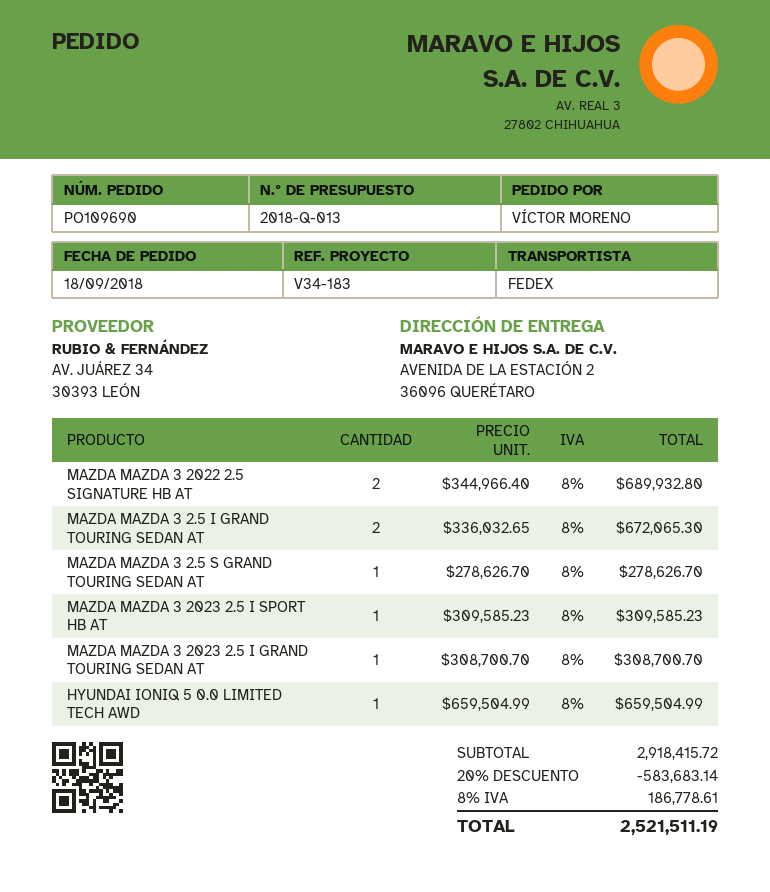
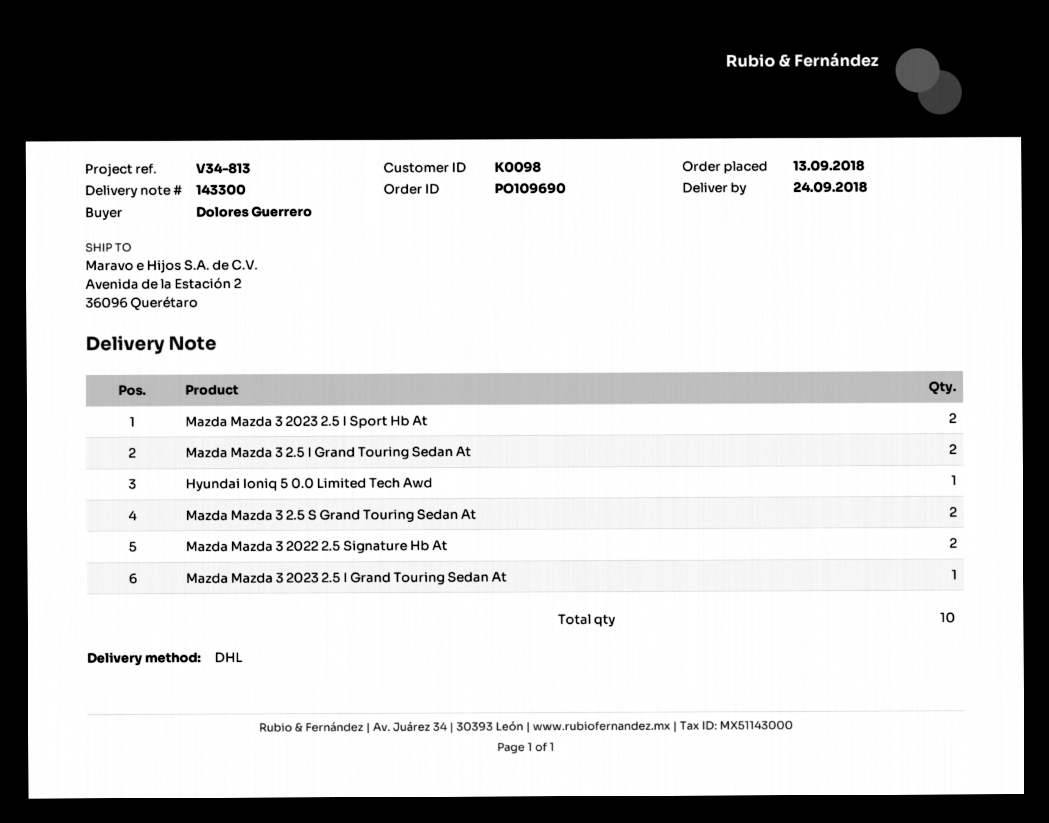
order date: 2018-09-18 -> 2018-09-13
reference: V34-183 -> V34-813
ordered by: VÍCTOR MORENO -> Dolores Guerrero
shipping method: FedEx -> DHL
MAZDA MAZDA 3 2.5 S GRAND TOURING SEDAN AT: 1 -> 2
MAZDA MAZDA 3 2023 2.5 I SPORT HB AT: 1 -> 2

